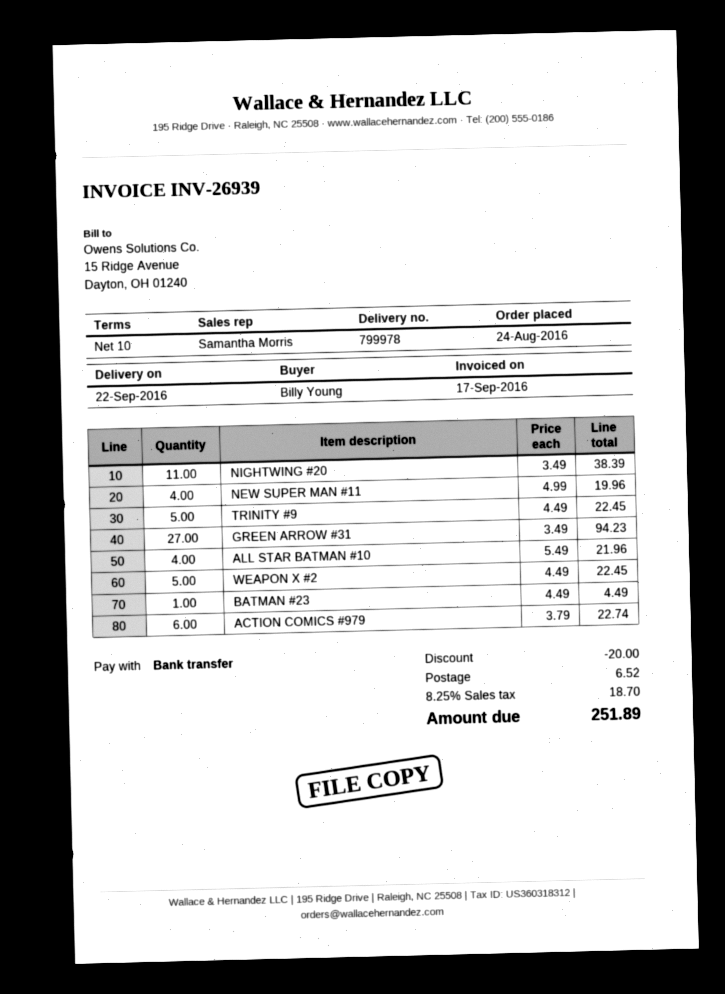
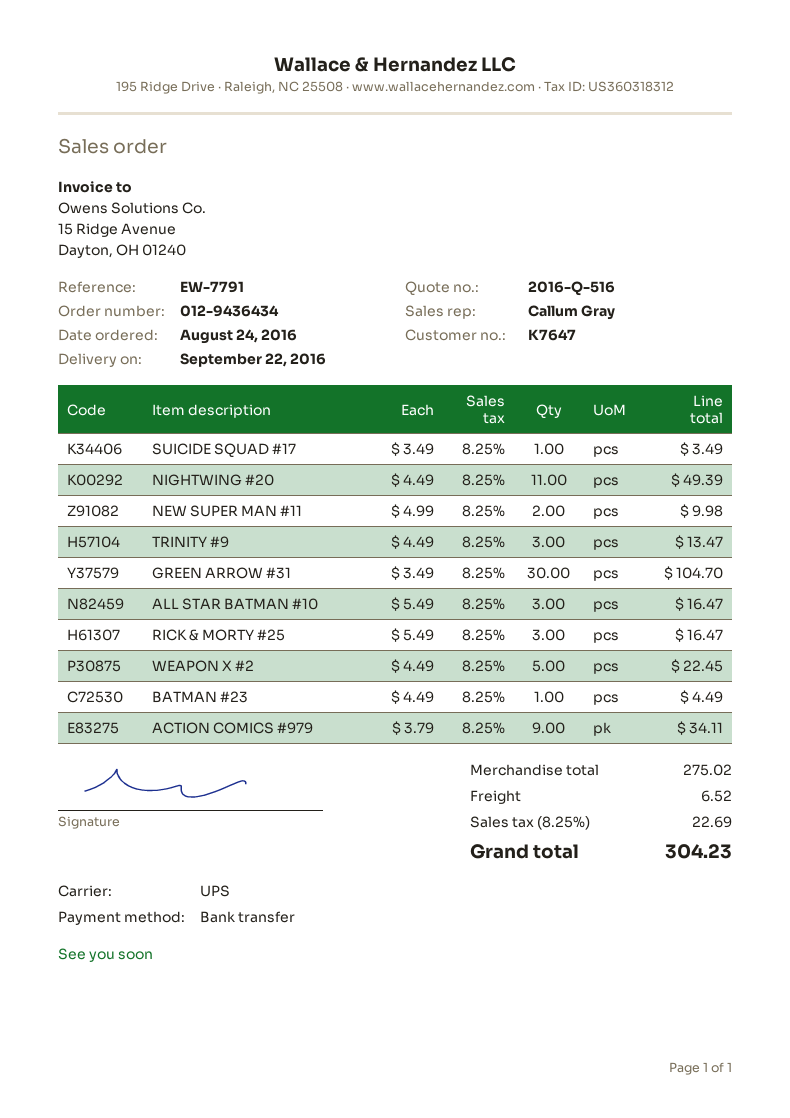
sales rep: Samantha Morris -> Callum Gray
NIGHTWING #20: 11 x 3.49 = 38.39 -> 11 x 4.49 = 49.39
NEW SUPER MAN #11: 4 x 4.99 = 19.96 -> 2 x 4.99 = 9.98
TRINITY #9: 5 x 4.49 = 22.45 -> 3 x 4.49 = 13.47
GREEN ARROW #31: 27 x 3.49 = 94.23 -> 30 x 3.49 = 104.70
ALL STAR BATMAN #10: 4 x 5.49 = 21.96 -> 3 x 5.49 = 16.47
ACTION COMICS #979: 6 x 3.79 = 22.74 -> 9 x 3.79 = 34.11
SUICIDE SQUAD #17: none -> 1 x 3.49 = 3.49
RICK & MORTY #25: none -> 3 x 5.49 = 16.47
discount: 20.00 -> none
tax: 8.25% = 18.70 -> 8.25% = 22.69
total: 251.89 -> 304.23

